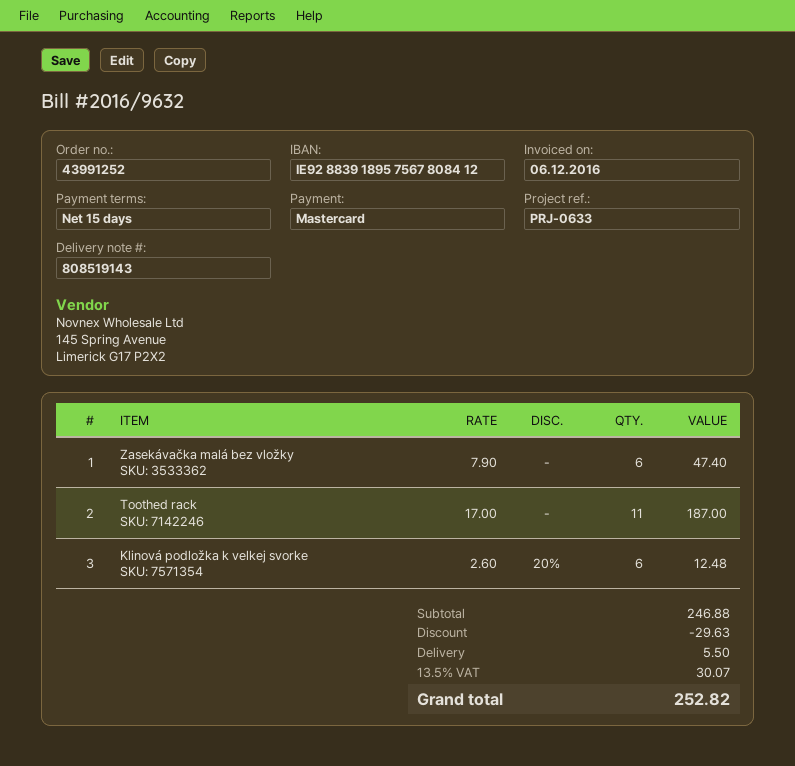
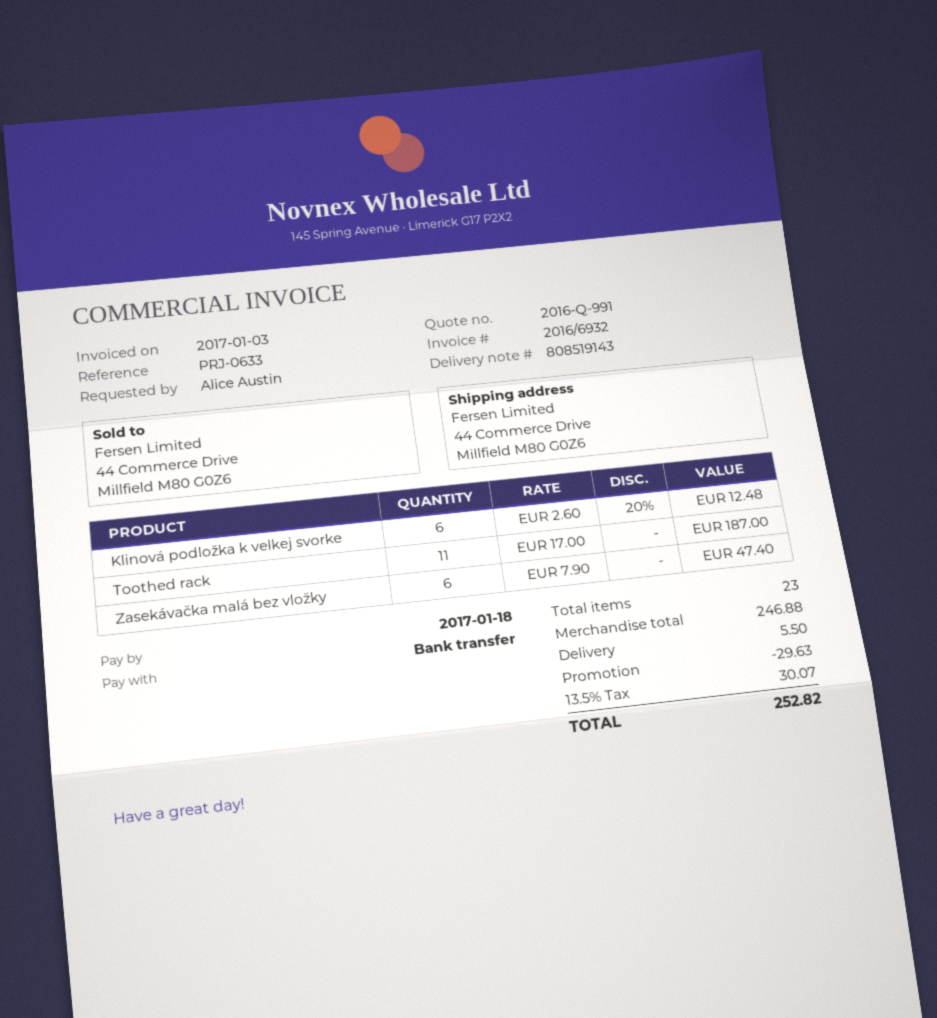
invoice number: 2016/9632 -> 2016/6932
invoice date: 2016-12-06 -> 2017-01-03
payment method: Mastercard -> bank transfer

